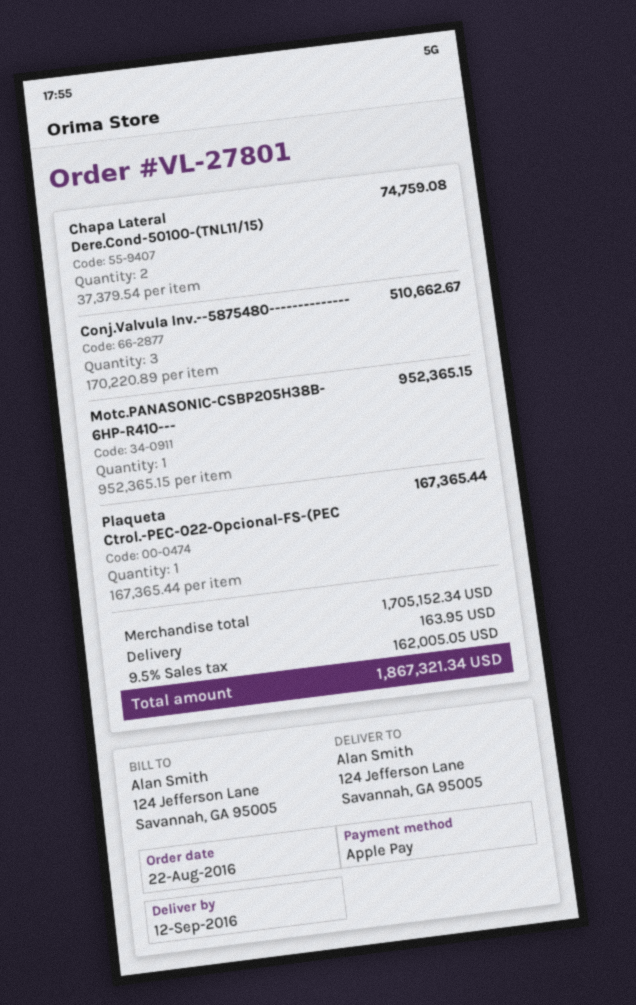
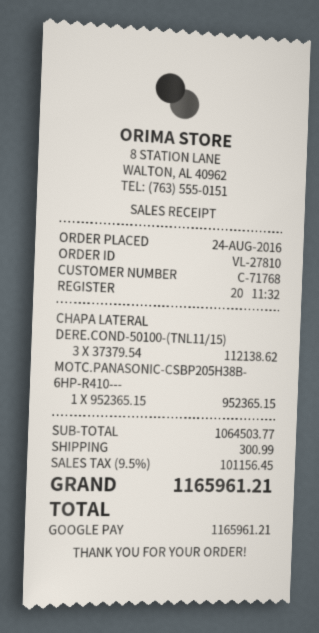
order number: VL-27801 -> VL-27810
order date: 2016-08-22 -> 2016-08-24
payment method: Apple Pay -> Google Pay
Chapa Lateral Dere.Cond-50100-(TNL11/15): 2 x 37379.54 = 74759.08 -> 3 x 37379.54 = 112138.62
Conj.Valvula Inv.--5875480--------------: 3 x 170220.89 = 510662.67 -> none
Plaqueta Ctrol.-PEC-022-Opcional-FS-(PEC: 1 x 167365.44 = 167365.44 -> none
subtotal: 1705152.34 -> 1064503.77
shipping: 163.95 -> 300.99
tax: 9.5% = 162005.05 -> 9.5% = 101156.45
total: 1867321.34 -> 1165961.21

